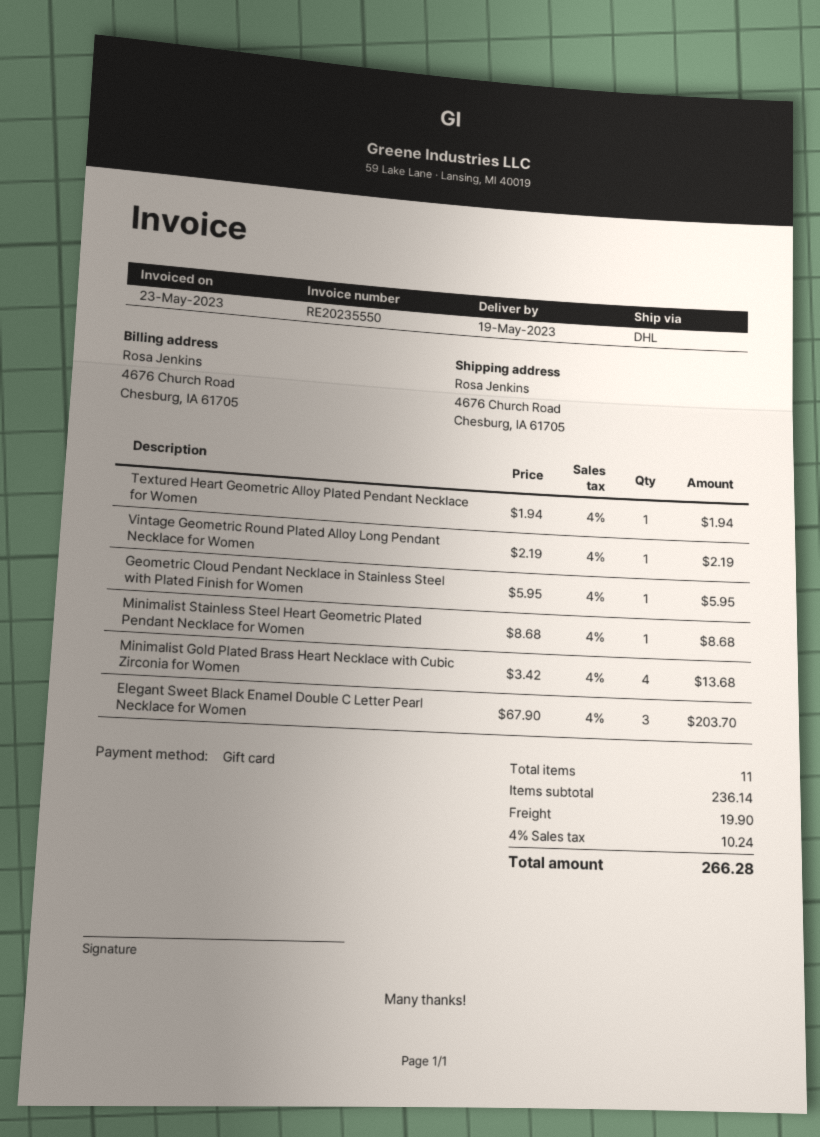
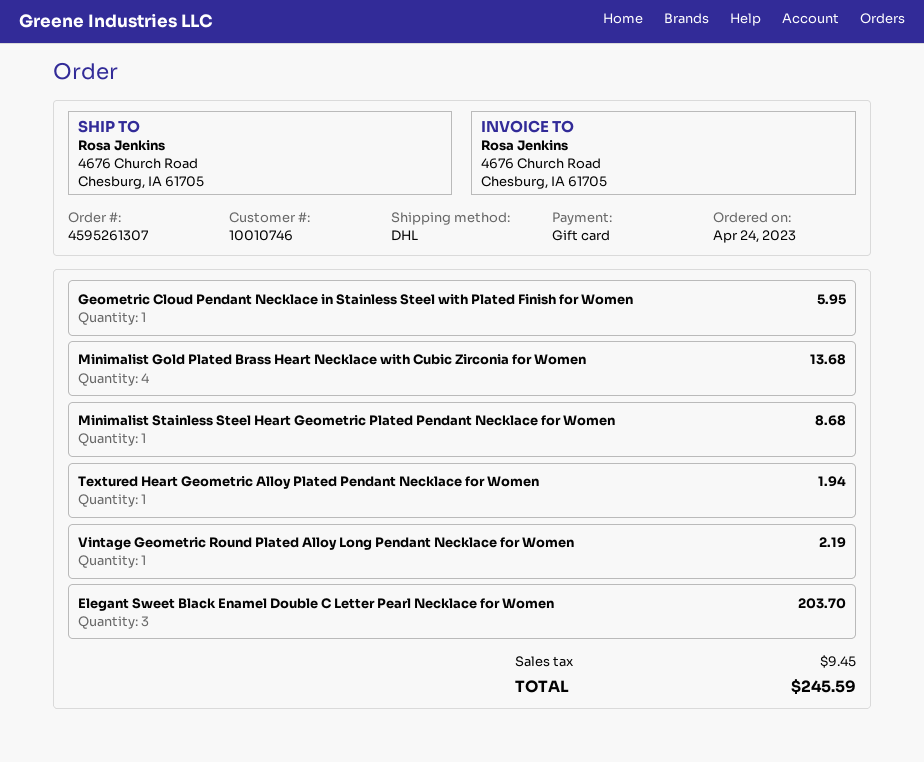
shipping: 19.90 -> none
tax: 10.24 -> 9.45
total: 266.28 -> 245.59

